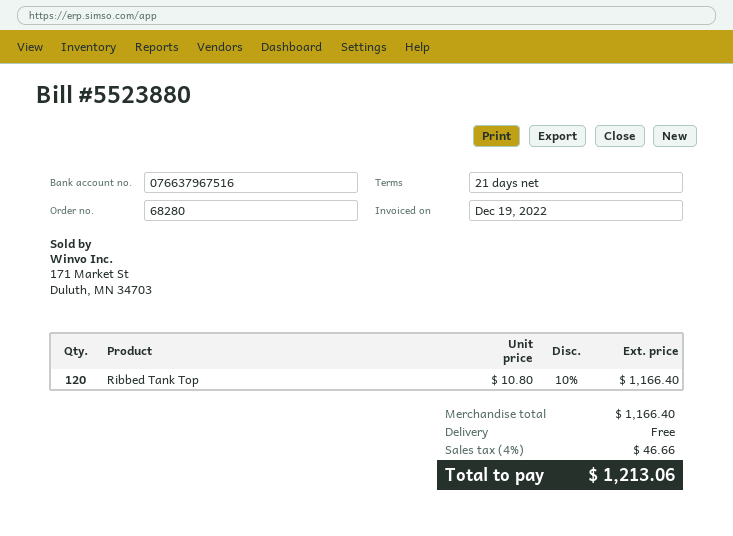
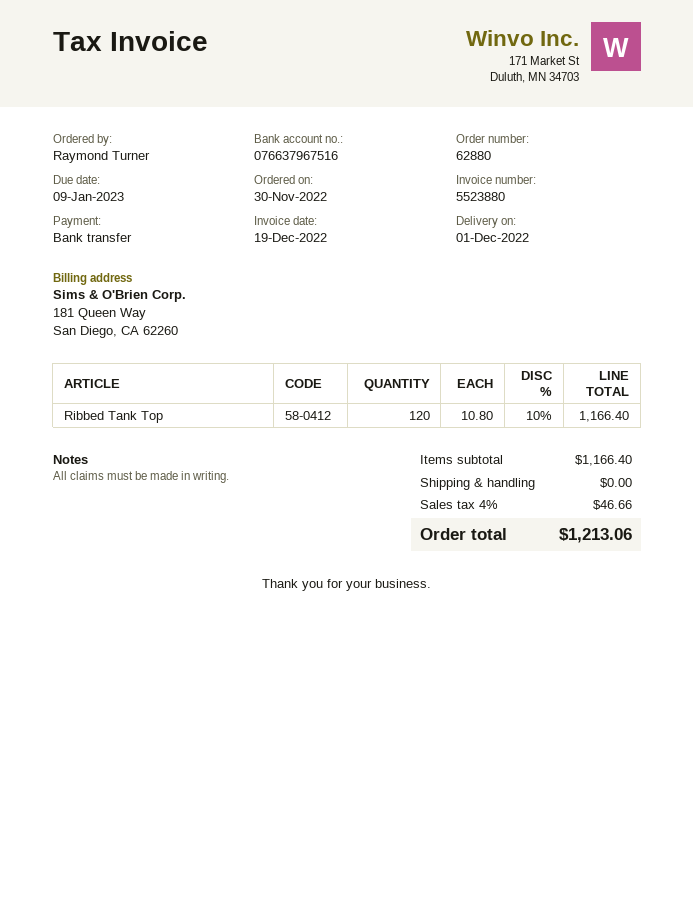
order number: 68280 -> 62880

